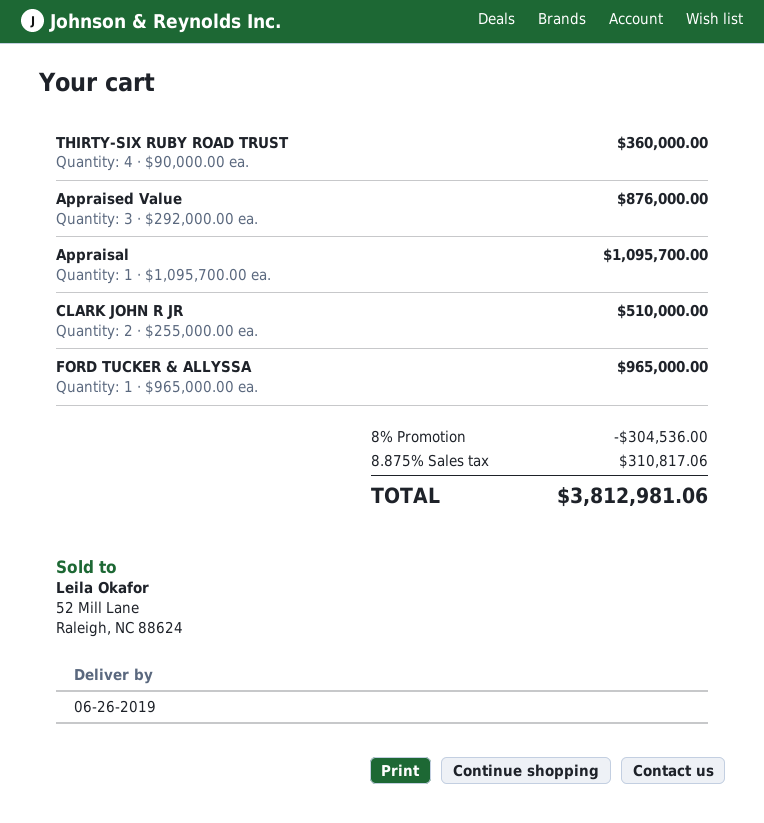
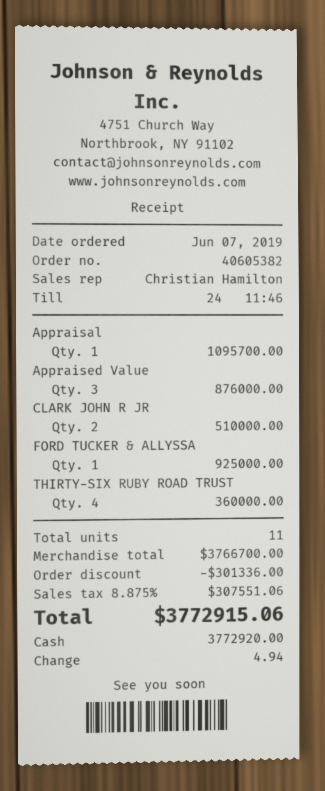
FORD TUCKER & ALLYSSA: 1 for 965000.00 -> 1 for 925000.00
discount: 304536.00 -> 301336.00
tax: 8.875% = 310817.06 -> 8.875% = 307551.06
total: 3812981.06 -> 3772915.06

